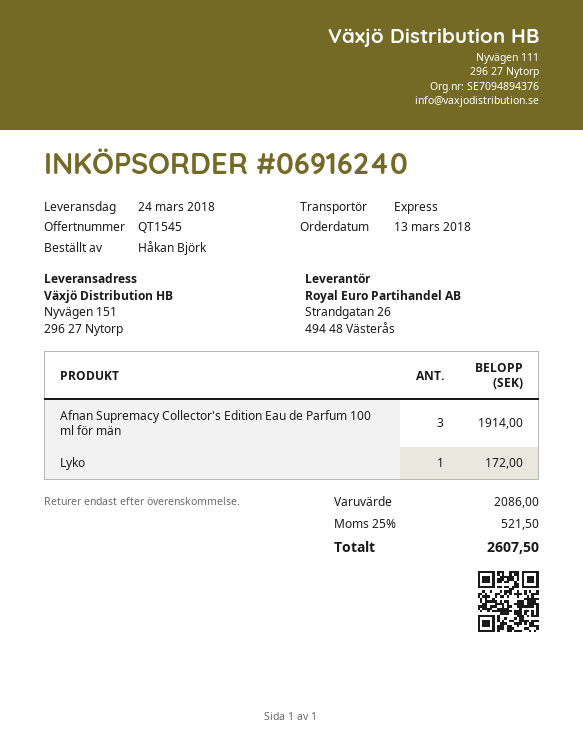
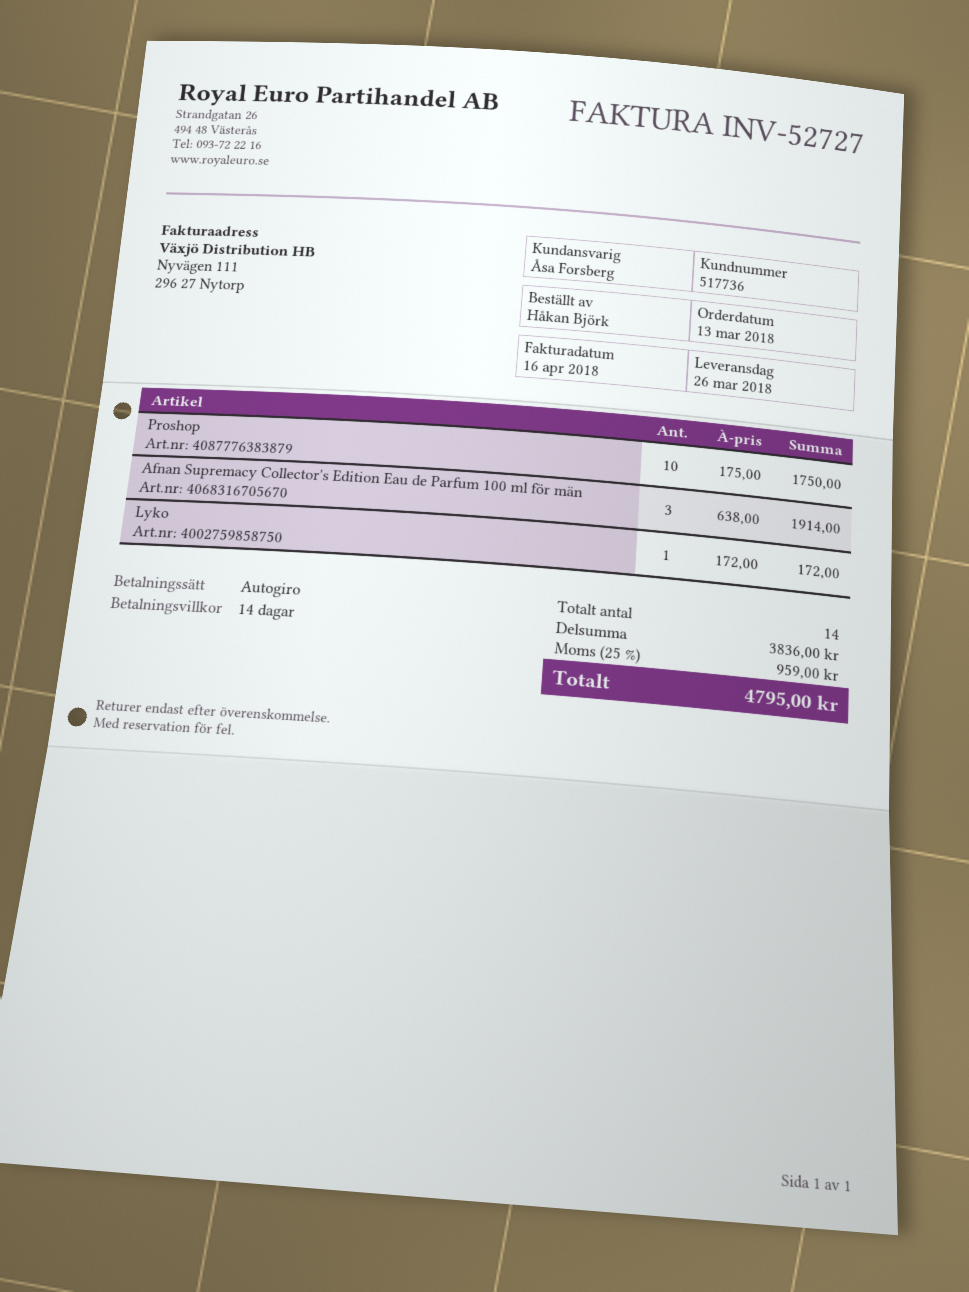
delivery date: 2018-03-24 -> 2018-03-26
Proshop: none -> 10 for 1750.00
subtotal: 2086.00 -> 3836.00
tax: 25% = 521.50 -> 25% = 959.00
total: 2607.50 -> 4795.00

